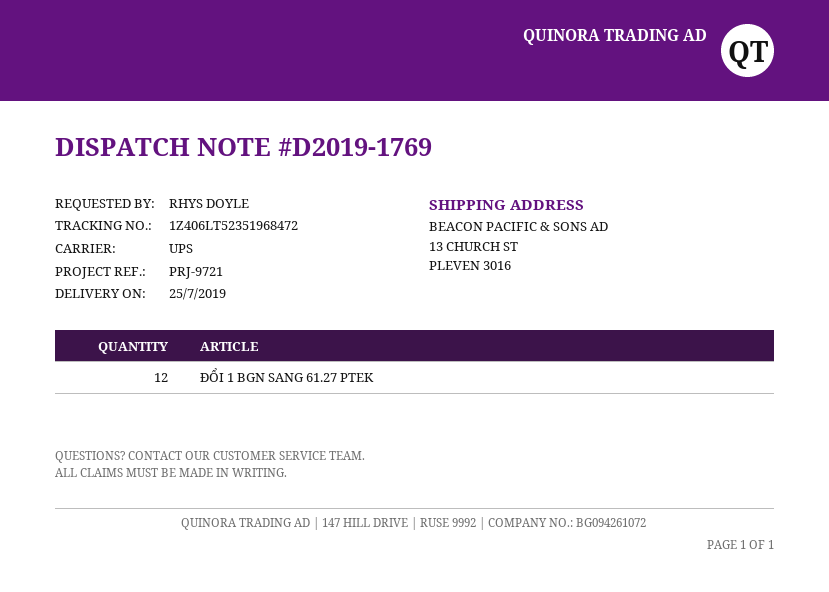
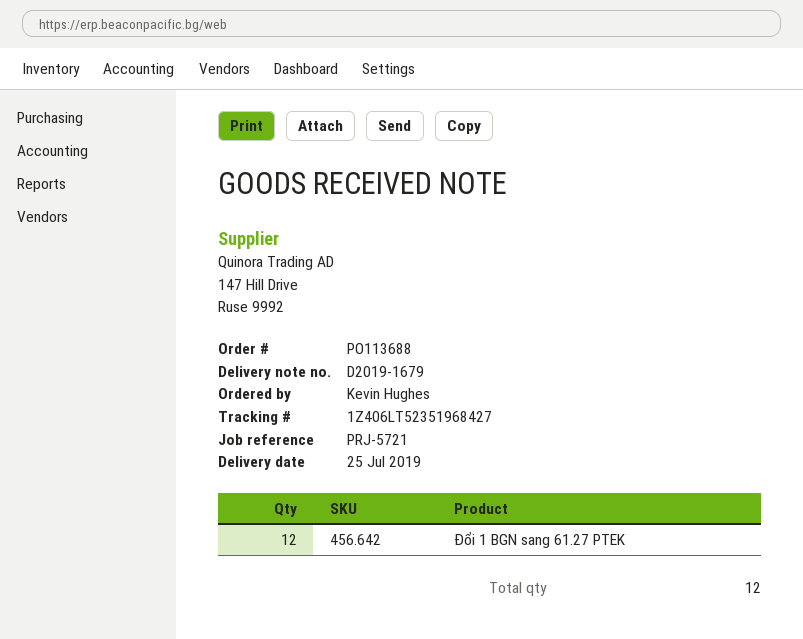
delivery note number: D2019-1769 -> D2019-1679
reference: PRJ-9721 -> PRJ-5721
ordered by: RHYS DOYLE -> Kevin Hughes
tracking number: 1Z406LT52351968472 -> 1Z406LT52351968427

